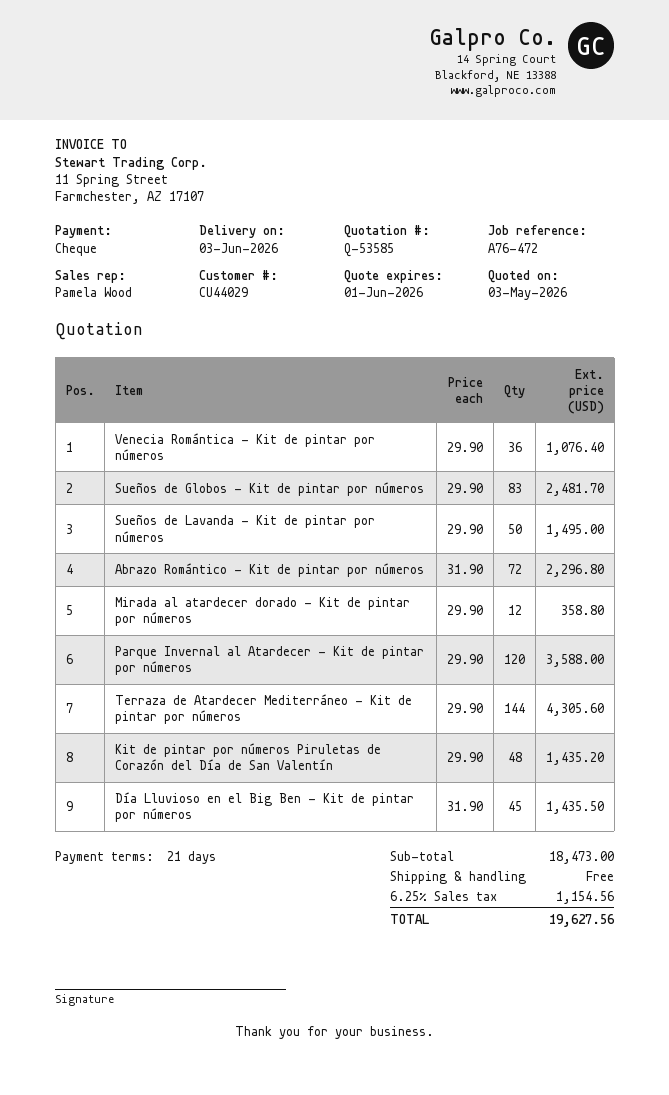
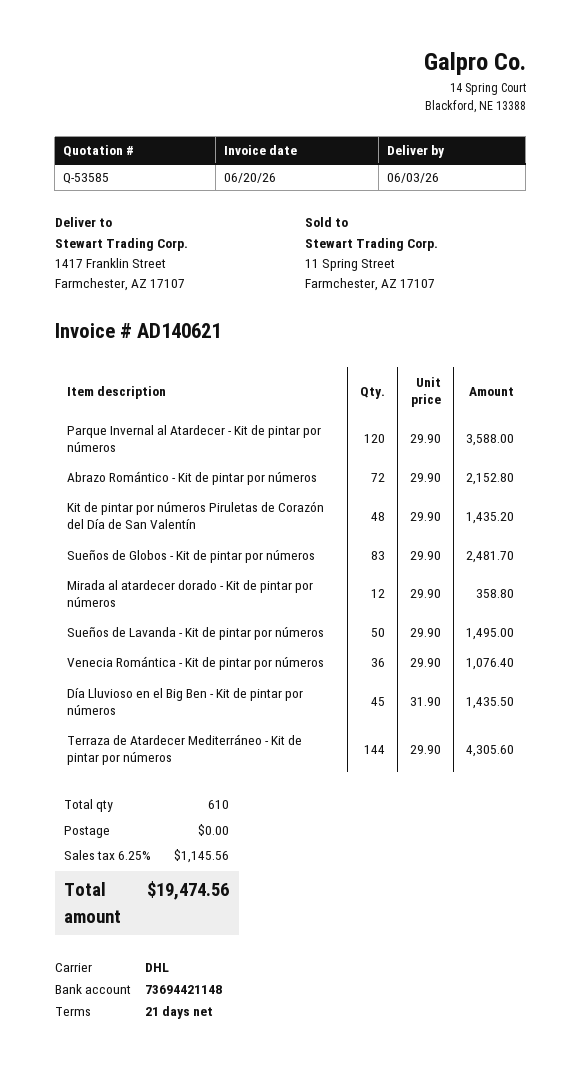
Abrazo Romántico - Kit de pintar por números: 72 x 31.90 = 2296.80 -> 72 x 29.90 = 2152.80
tax: 6.25% = 1154.56 -> 6.25% = 1145.56
total: 19627.56 -> 19474.56

